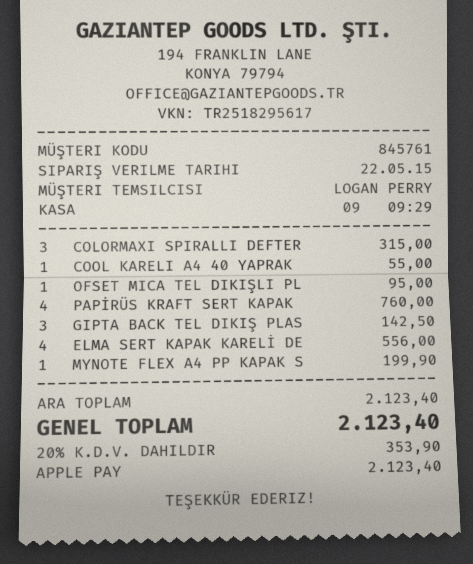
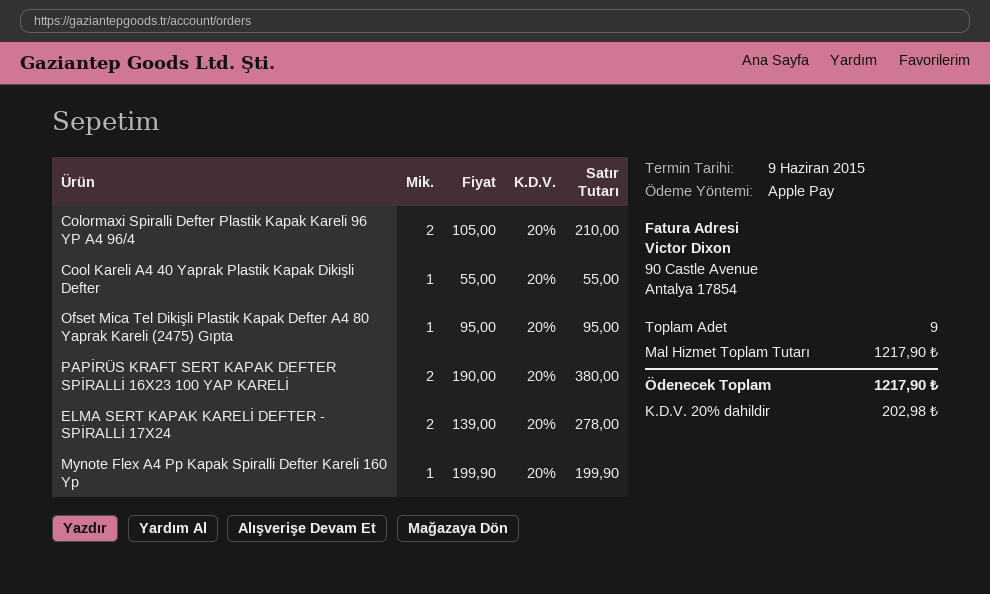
COLORMAXI SPIRALLI DEFTER: 3 for 315.00 -> 2 for 210.00
PAPİRÜS KRAFT SERT KAPAK: 4 for 760.00 -> 2 for 380.00
GIPTA BACK TEL DIKIŞ PLAS: 3 for 142.50 -> none
ELMA SERT KAPAK KARELİ DE: 4 for 556.00 -> 2 for 278.00
subtotal: 2123.40 -> 1217.90
tax: 20% = 353.90 -> 20% = 202.98
total: 2123.40 -> 1217.90

